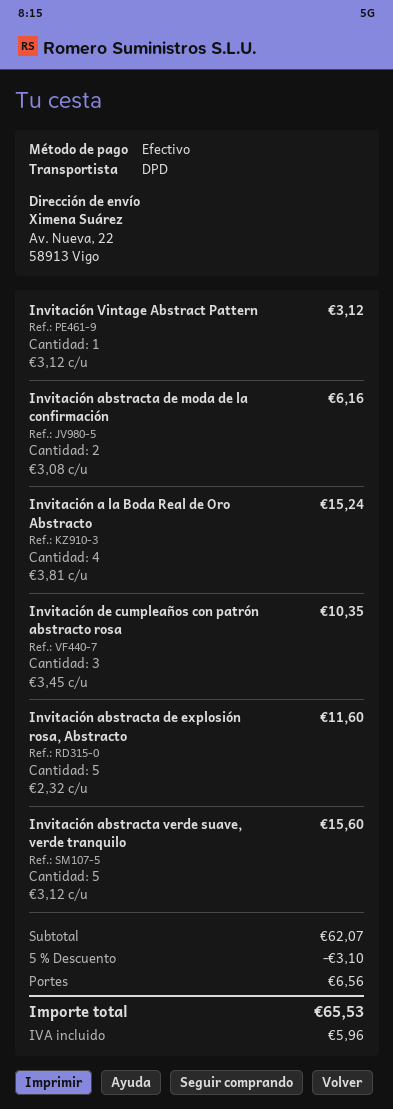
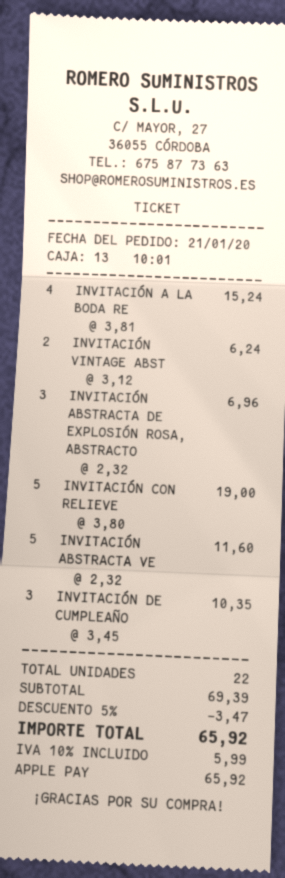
payment method: cash -> Apple Pay
Invitación Vintage Abstract Pattern: 1 x 3.12 = 3.12 -> 2 x 3.12 = 6.24
Invitación abstracta de moda de la confirmación: 2 x 3.08 = 6.16 -> none
Invitación abstracta de explosión rosa, Abstracto: 5 x 2.32 = 11.60 -> 3 x 2.32 = 6.96
Invitación abstracta verde suave, verde tranquilo: 5 x 3.12 = 15.60 -> 5 x 2.32 = 11.60
INVITACIÓN CON RELIEVE: none -> 5 x 3.80 = 19.00
subtotal: 62.07 -> 69.39
discount: 5% = 3.10 -> 5% = 3.47
shipping: 6.56 -> none
tax: 5.96 -> 5.99
total: 65.53 -> 65.92

